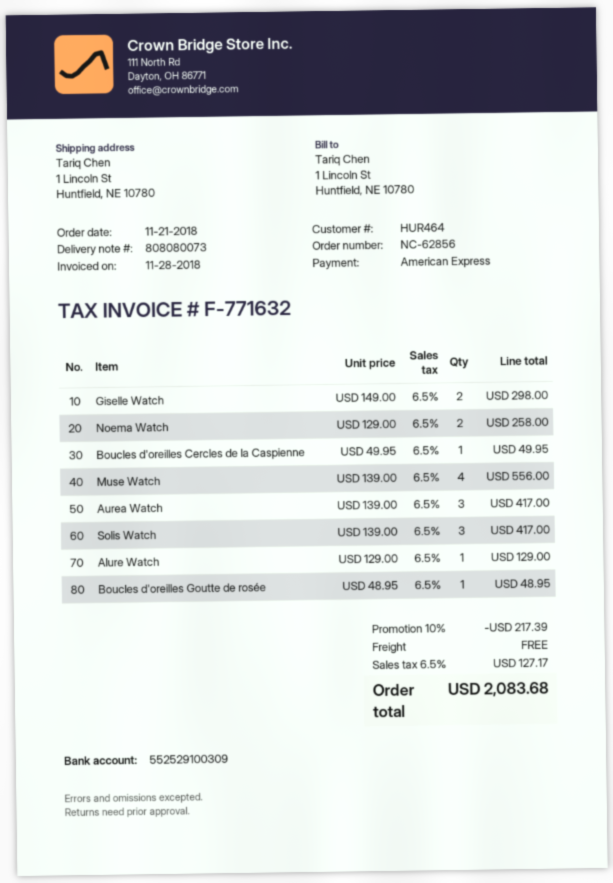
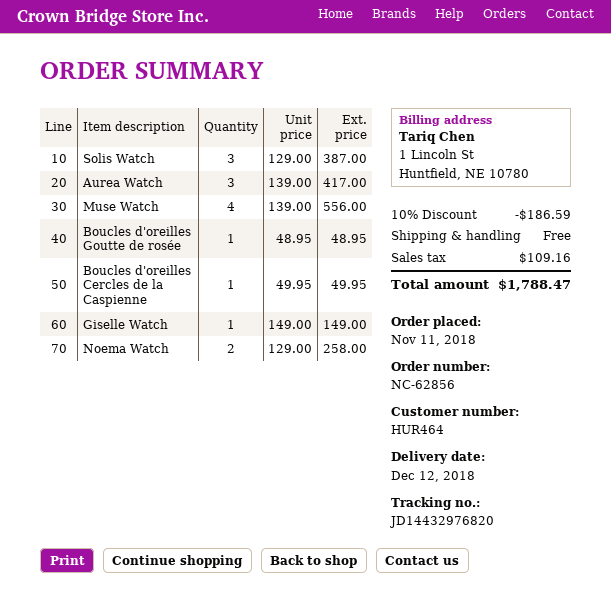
order date: 2018-11-21 -> 2018-11-11
Giselle Watch: 2 x 149.00 = 298.00 -> 1 x 149.00 = 149.00
Solis Watch: 3 x 139.00 = 417.00 -> 3 x 129.00 = 387.00
Alure Watch: 1 x 129.00 = 129.00 -> none
discount: 10% = 217.39 -> 10% = 186.59
tax: 127.17 -> 109.16
total: 2083.68 -> 1788.47

